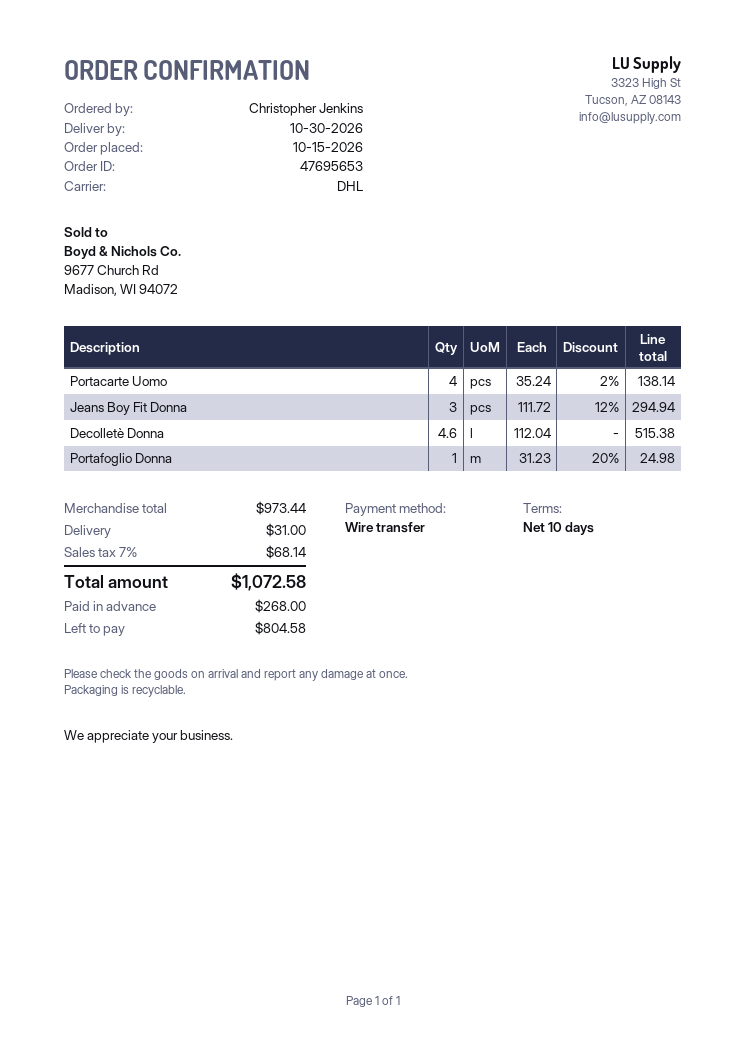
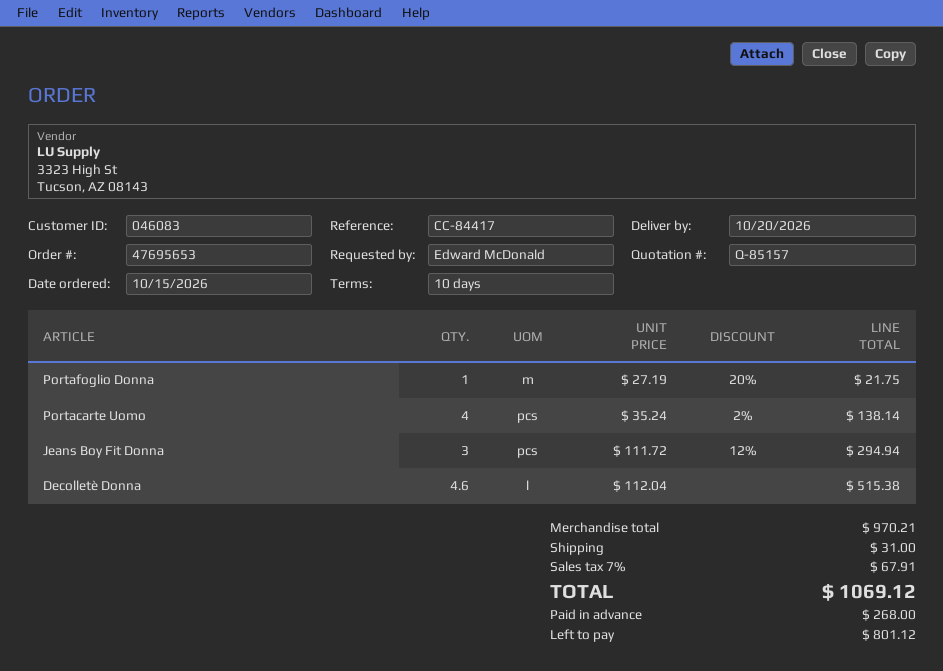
delivery date: 2026-10-30 -> 2026-10-20
ordered by: Christopher Jenkins -> Edward McDonald
Portafoglio Donna: 1 x 31.23 - 20% = 24.98 -> 1 x 27.19 - 20% = 21.75
subtotal: 973.44 -> 970.21
tax: 7% = 68.14 -> 7% = 67.91
total: 1072.58 -> 1069.12
balance: 804.58 -> 801.12

